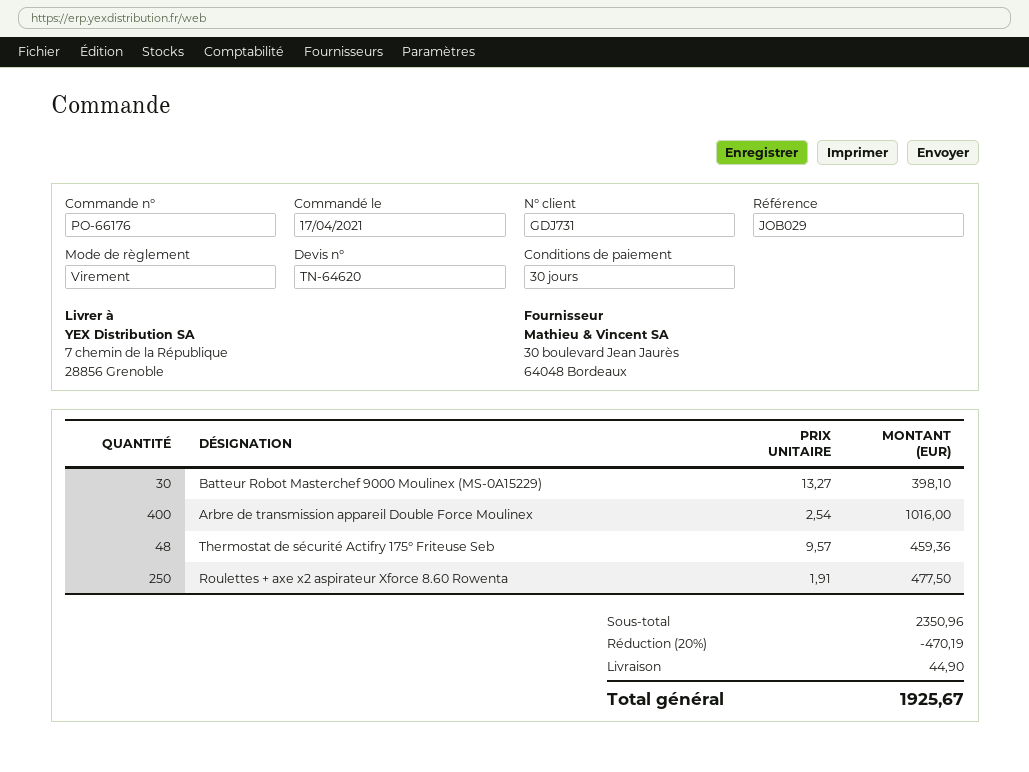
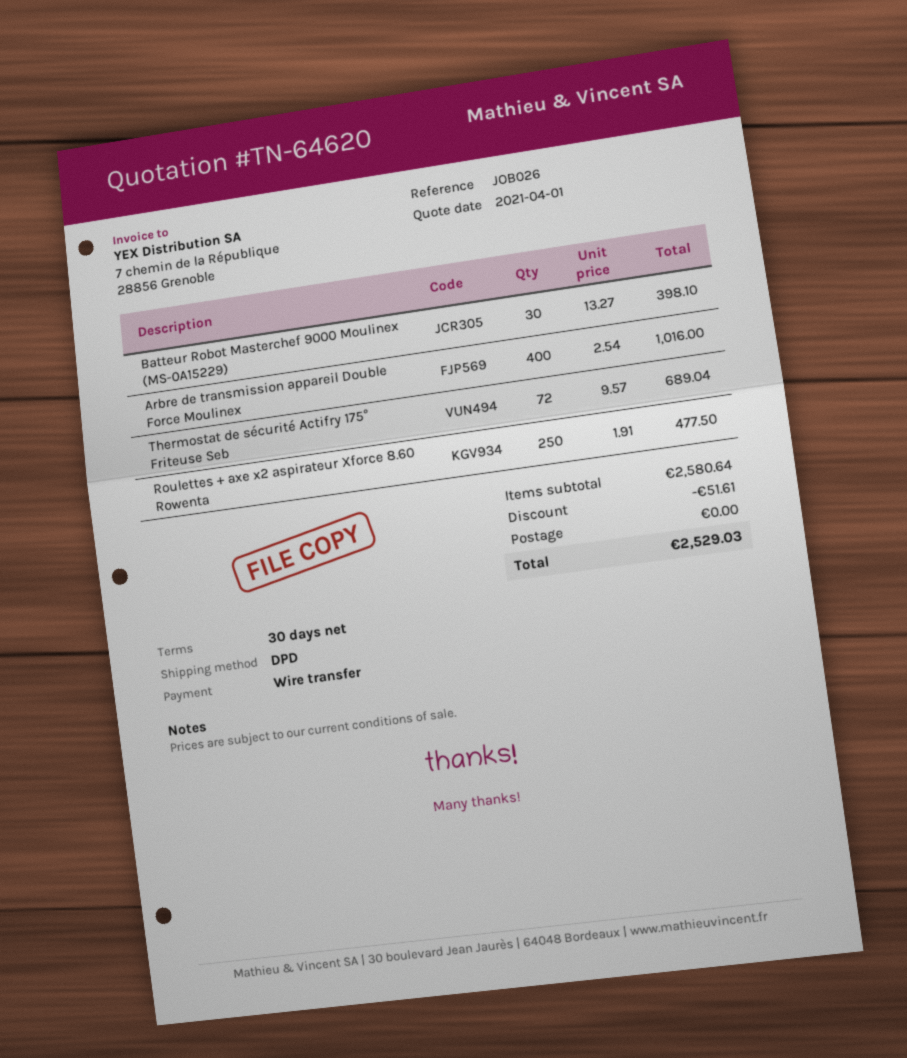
reference: JOB029 -> JOB026
Thermostat de sécurité Actifry 175° Friteuse Seb: 48 x 9.57 = 459.36 -> 72 x 9.57 = 689.04
subtotal: 2350.96 -> 2580.64
discount: 470.19 -> 51.61
shipping: 44.90 -> 0.00
total: 1925.67 -> 2529.03

